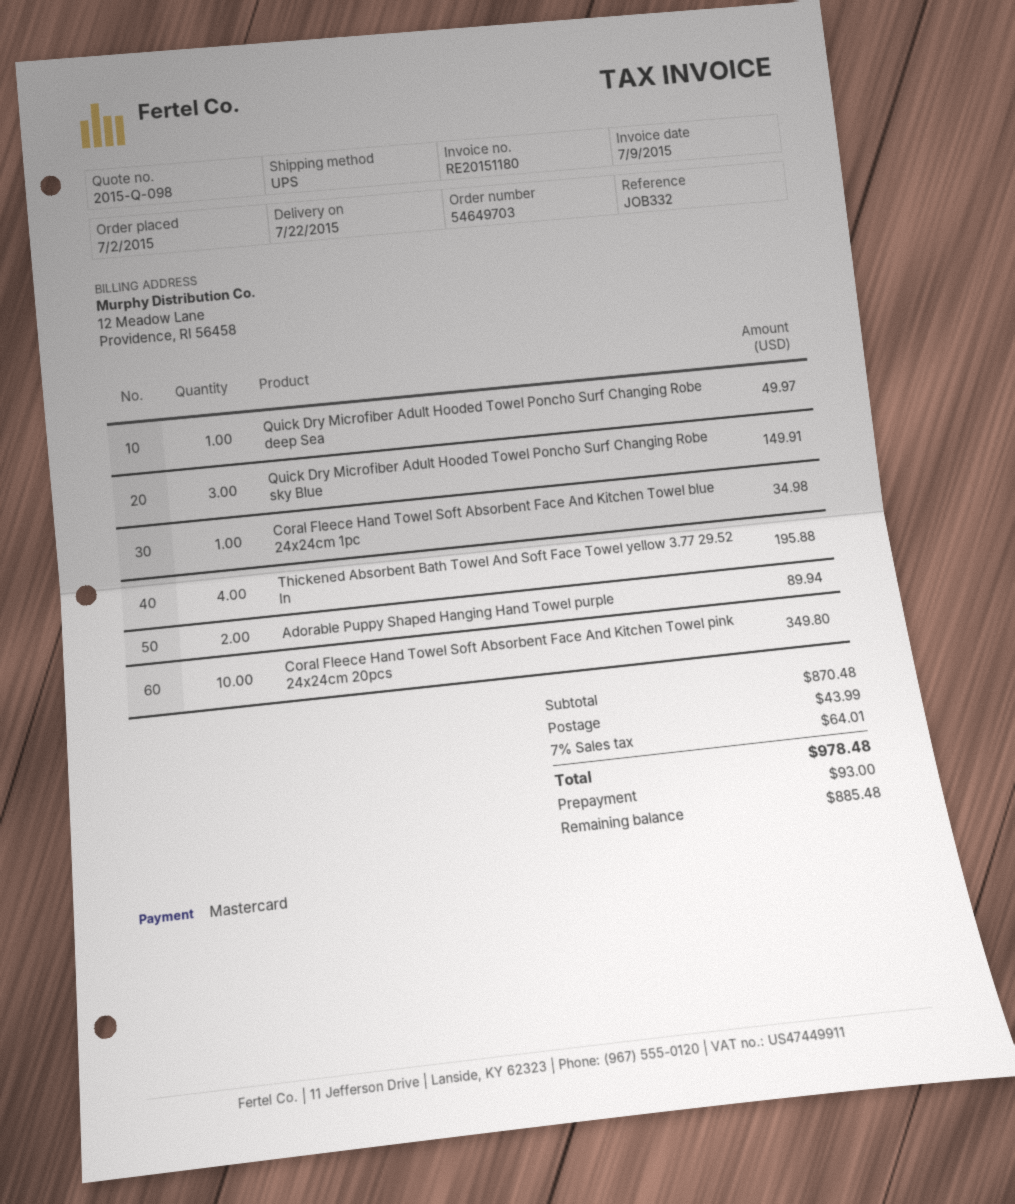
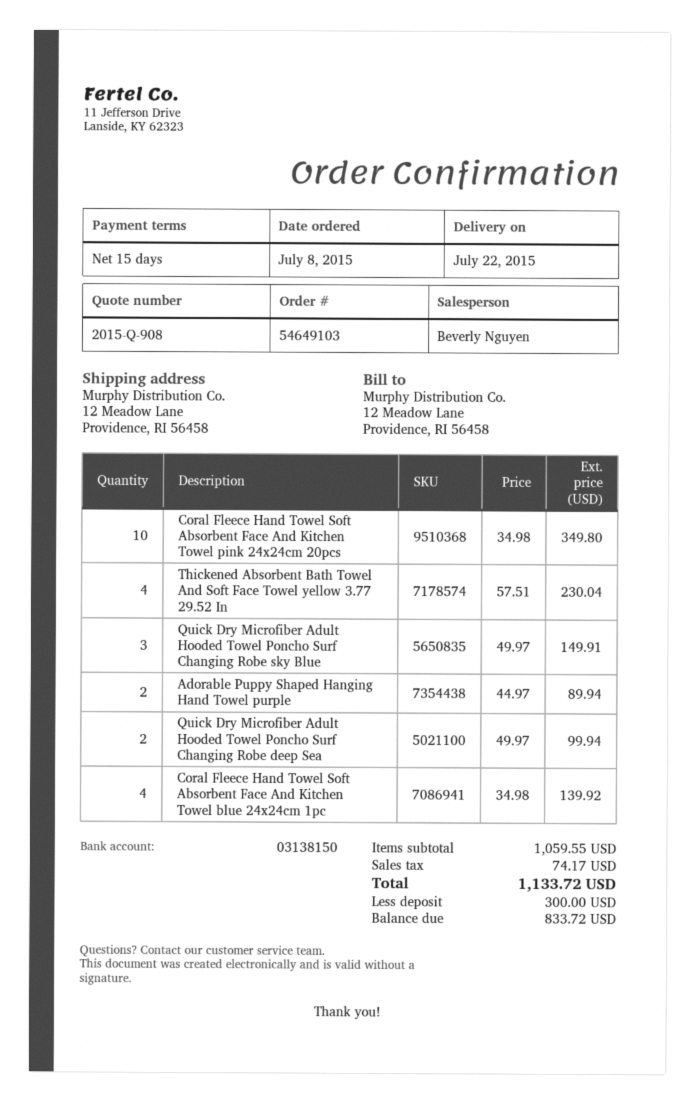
quote number: 2015-Q-098 -> 2015-Q-908
order number: 54649703 -> 54649103
order date: 2015-07-02 -> 2015-07-08
Quick Dry Microfiber Adult Hooded Towel Poncho Surf Changing Robe deep Sea: 1 for 49.97 -> 2 for 99.94
Coral Fleece Hand Towel Soft Absorbent Face And Kitchen Towel blue 24x24cm 1pc: 1 for 34.98 -> 4 for 139.92
Thickened Absorbent Bath Towel And Soft Face Towel yellow 3.77 29.52 In: 4 for 195.88 -> 4 for 230.04
subtotal: 870.48 -> 1059.55
shipping: 43.99 -> none
tax: 64.01 -> 74.17
total: 978.48 -> 1133.72
deposit: 93.00 -> 300.00
balance: 885.48 -> 833.72

